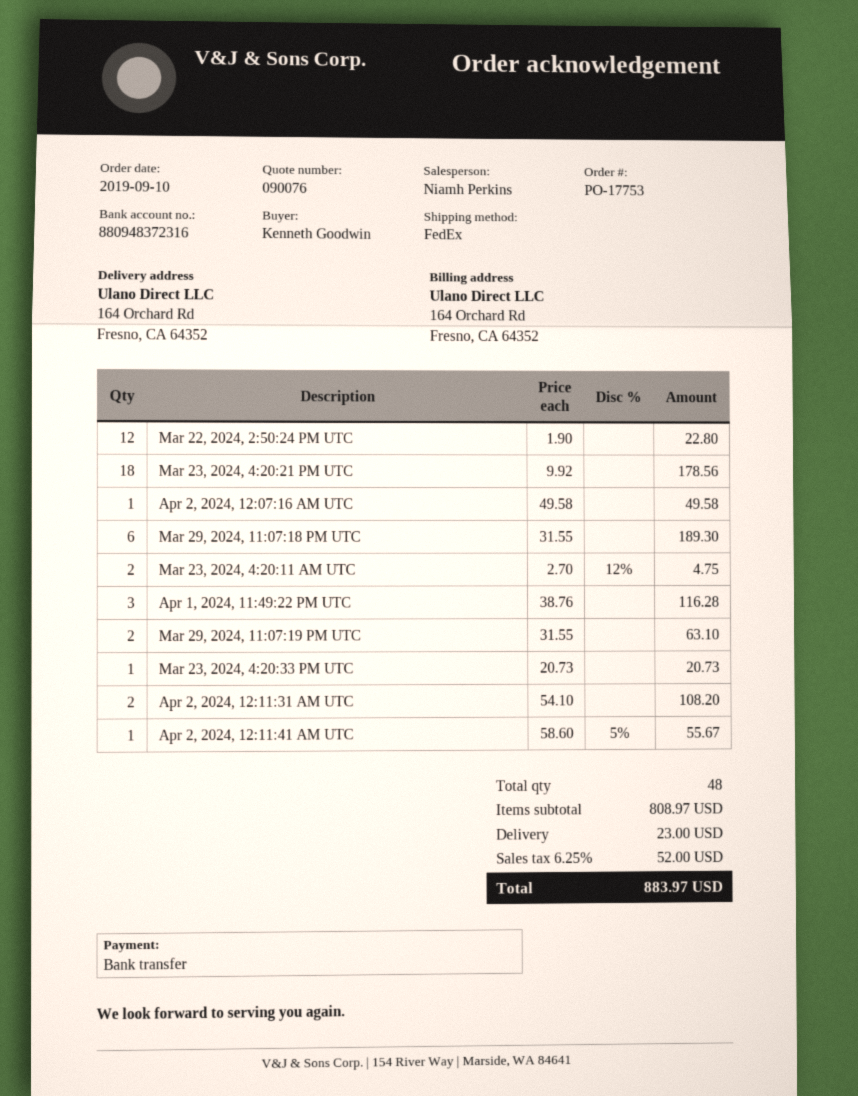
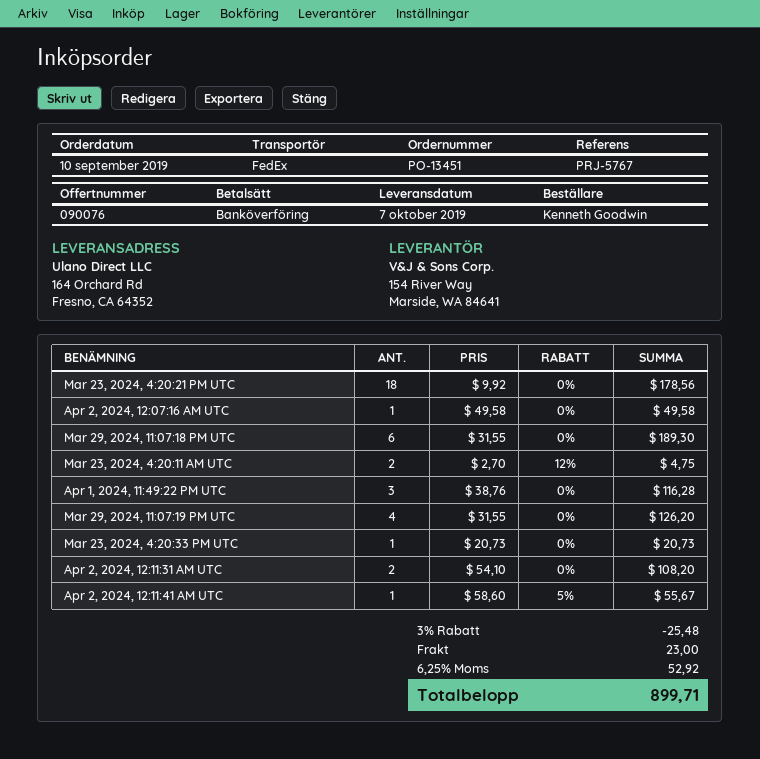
order number: PO-17753 -> PO-13451
Mar 22, 2024, 2:50:24 PM UTC: 12 x 1.90 = 22.80 -> none
Mar 29, 2024, 11:07:19 PM UTC: 2 x 31.55 = 63.10 -> 4 x 31.55 = 126.20
discount: none -> 3% = 25.48
tax: 6.25% = 52.00 -> 6.25% = 52.92
total: 883.97 -> 899.71

